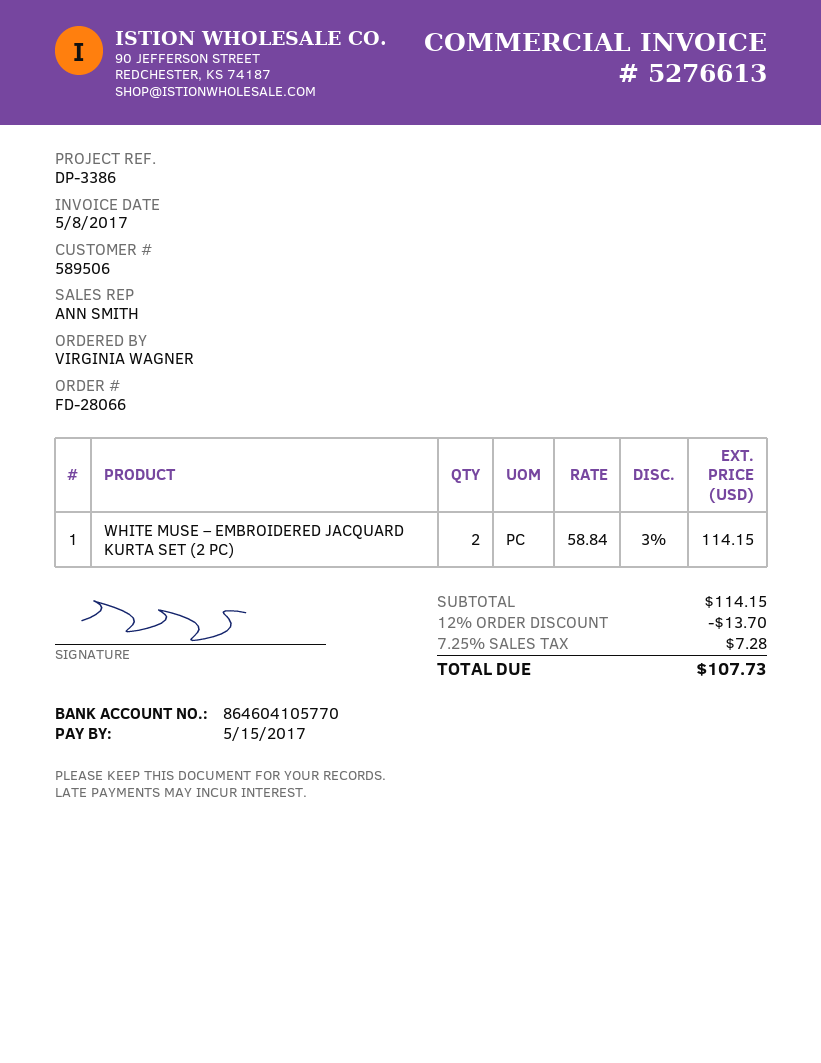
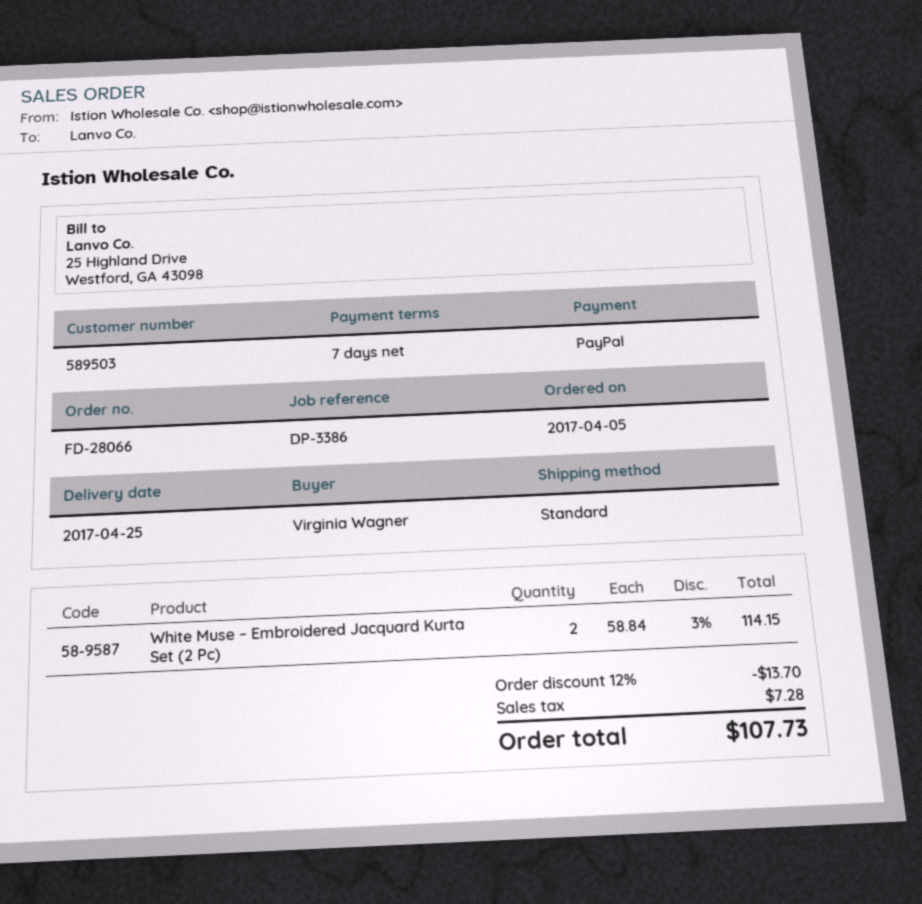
customer number: 589506 -> 589503

